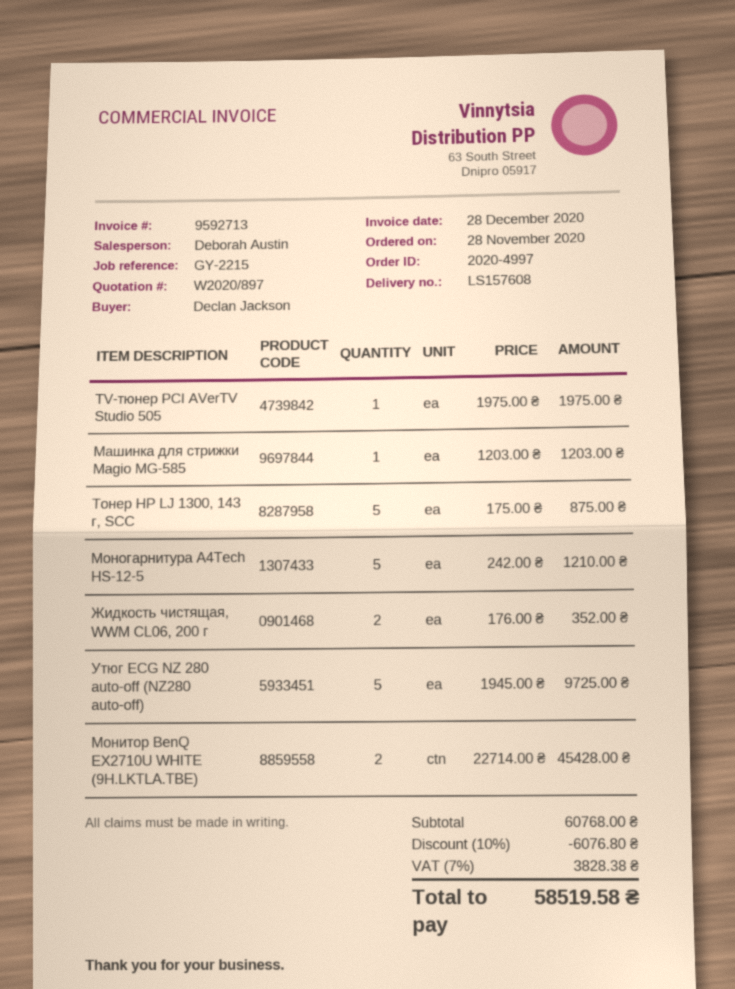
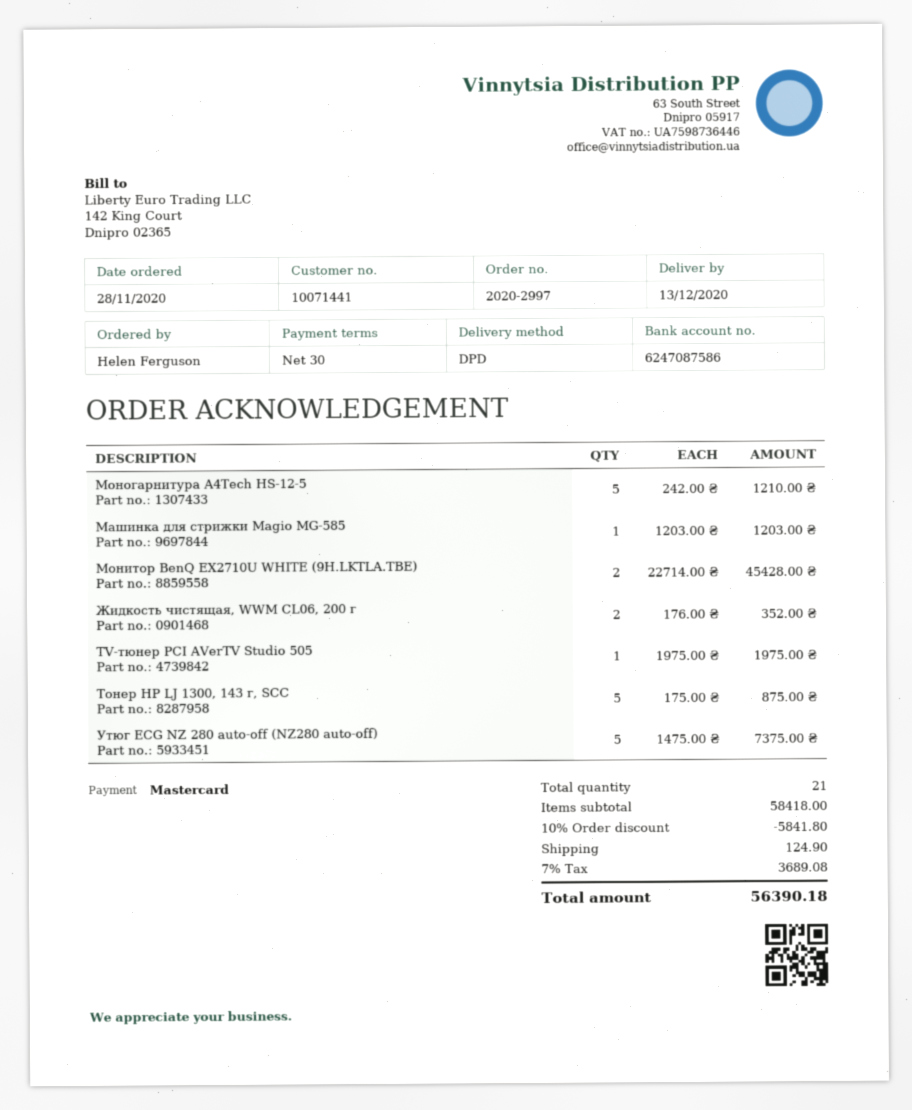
order number: 2020-4997 -> 2020-2997
ordered by: Declan Jackson -> Helen Ferguson
Утюг ECG NZ 280 auto-off (NZ280 auto-off): 5 x 1945.00 = 9725.00 -> 5 x 1475.00 = 7375.00
subtotal: 60768.00 -> 58418.00
discount: 10% = 6076.80 -> 10% = 5841.80
shipping: none -> 124.90
tax: 7% = 3828.38 -> 7% = 3689.08
total: 58519.58 -> 56390.18

